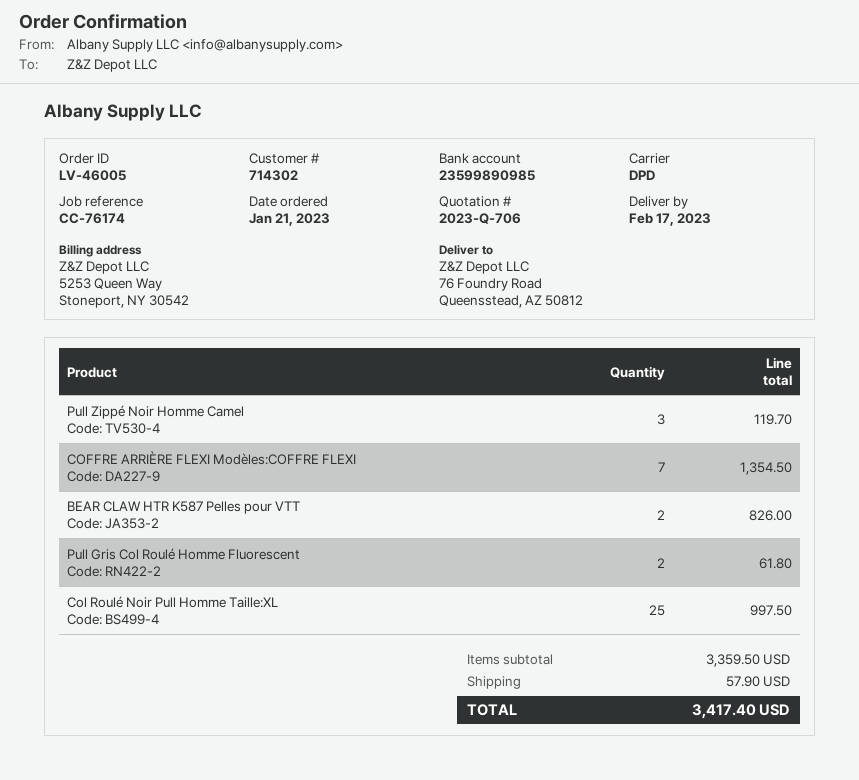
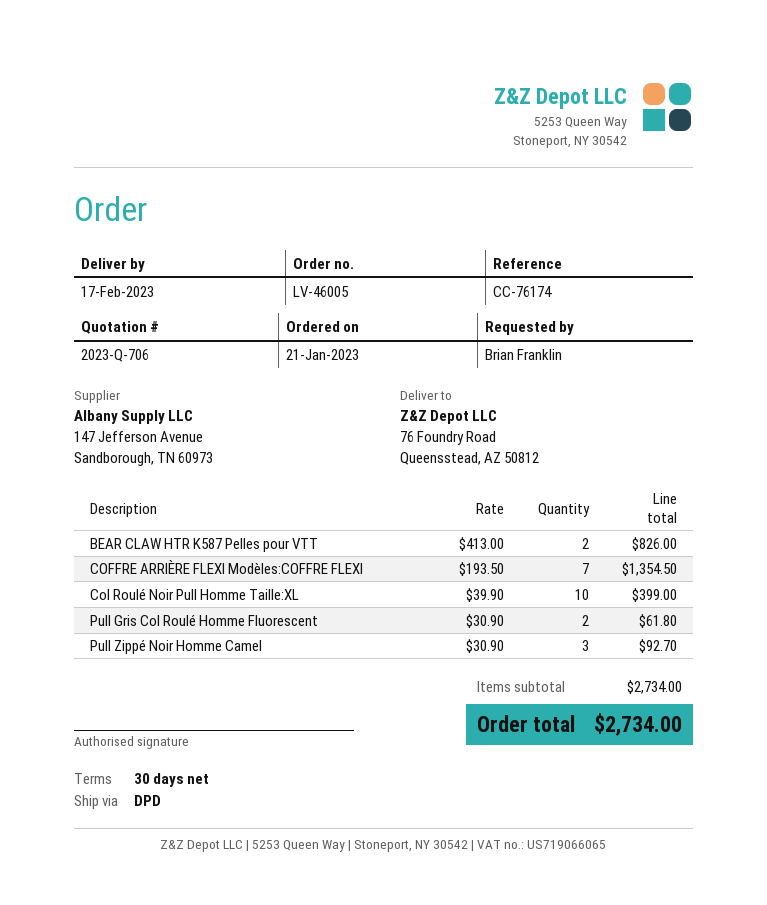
Pull Zippé Noir Homme Camel: 3 for 119.70 -> 3 for 92.70
Col Roulé Noir Pull Homme Taille:XL: 25 for 997.50 -> 10 for 399.00
subtotal: 3359.50 -> 2734.00
shipping: 57.90 -> none
total: 3417.40 -> 2734.00

